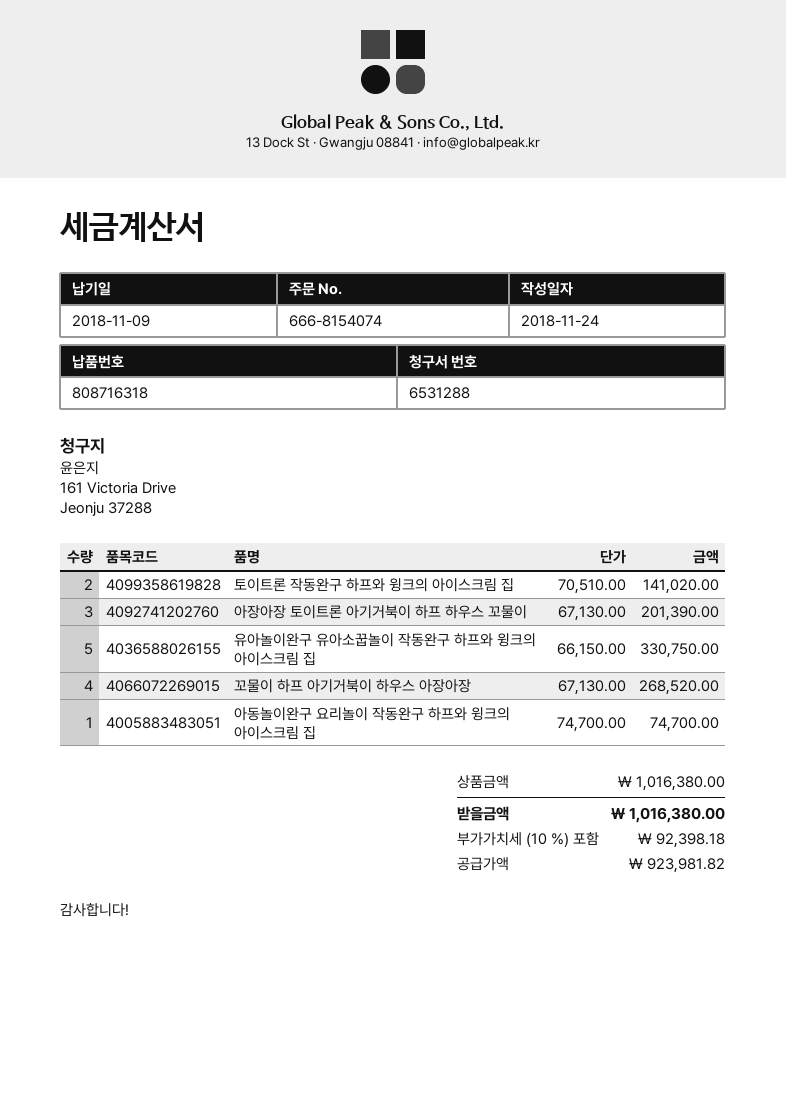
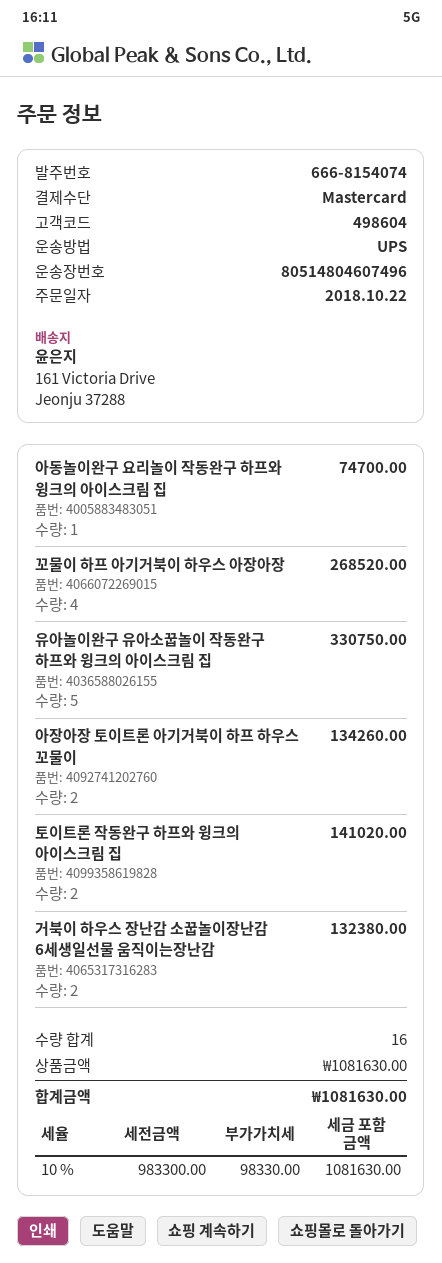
아장아장 토이트론 아기거북이 하프 하우스 꼬물이: 3 for 201390.00 -> 2 for 134260.00
거북이 하우스 장난감 소꿉놀이장난감 6세생일선물 움직이는장난감: none -> 2 for 132380.00
subtotal: 1016380.00 -> 1081630.00
net: 923981.82 -> 983300.00
tax: 10% = 92398.18 -> 10% = 98330.00
total: 1016380.00 -> 1081630.00

